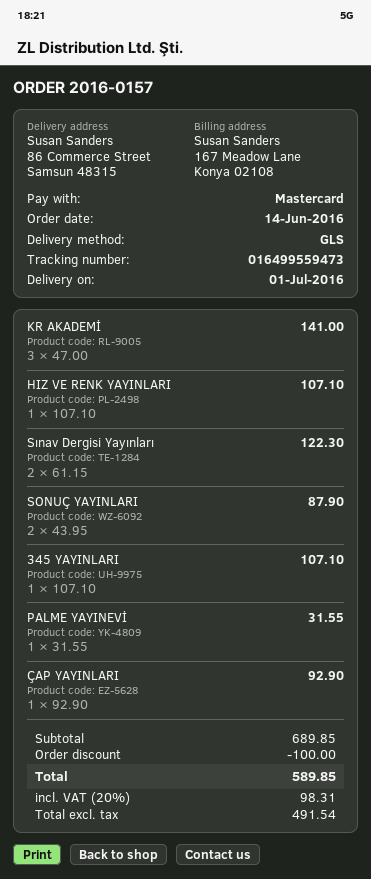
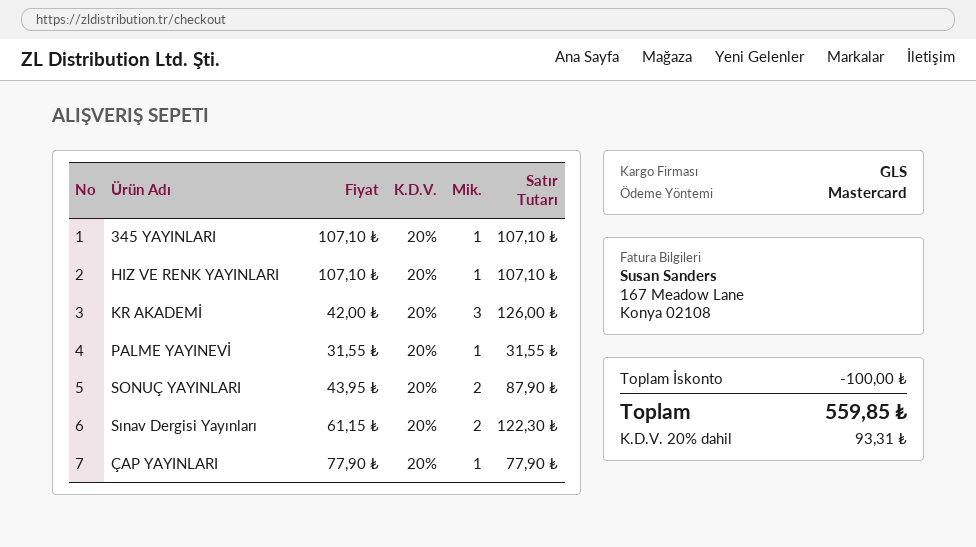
KR AKADEMİ: 3 x 47.00 = 141.00 -> 3 x 42.00 = 126.00
ÇAP YAYINLARI: 1 x 92.90 = 92.90 -> 1 x 77.90 = 77.90
tax: 20% = 98.31 -> 20% = 93.31
total: 589.85 -> 559.85

